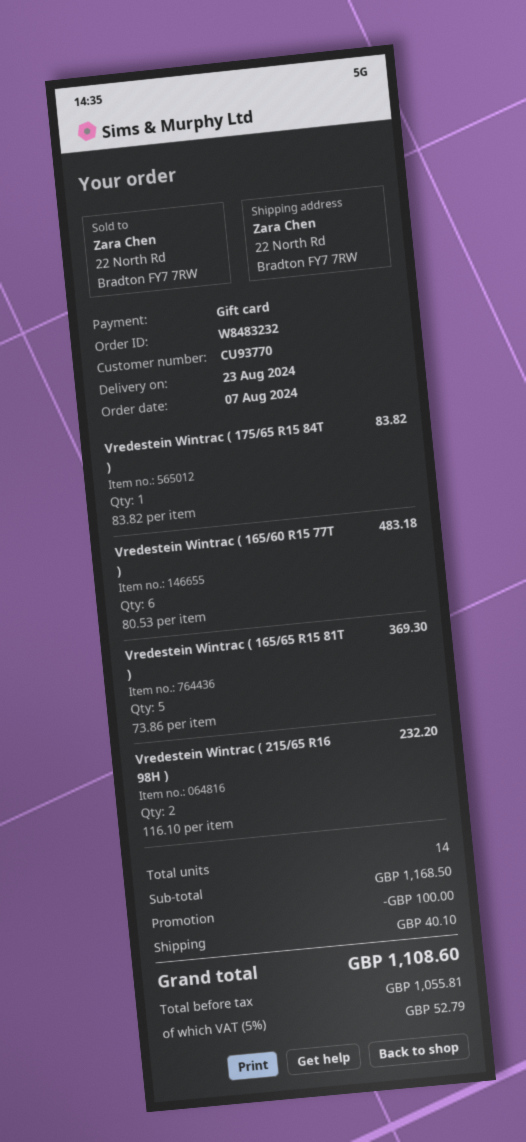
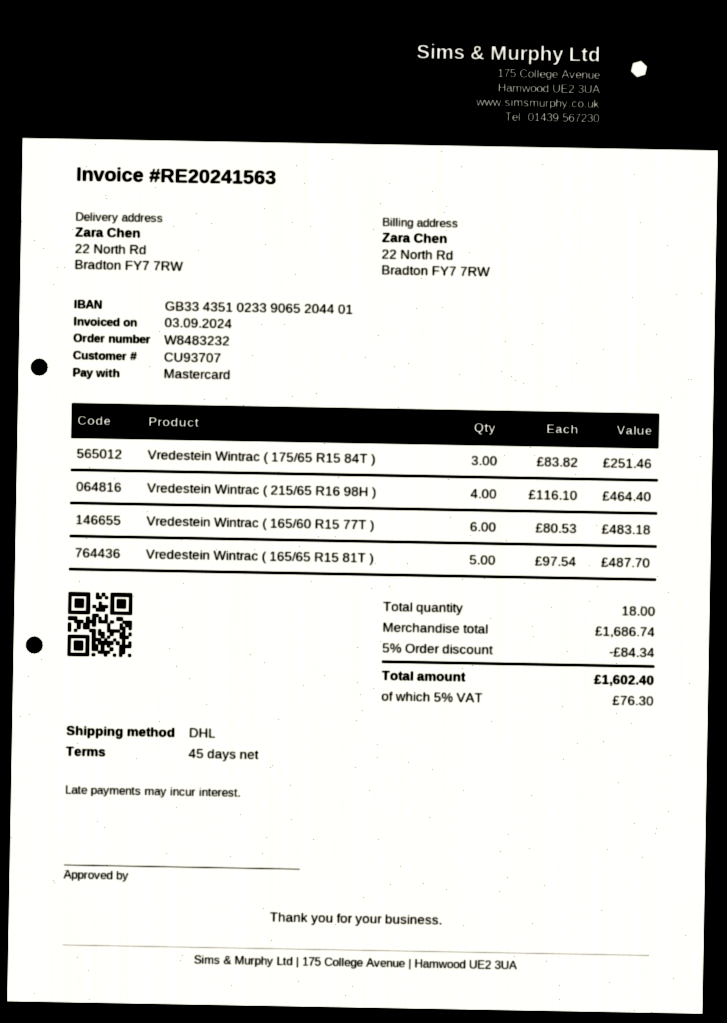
customer number: CU93770 -> CU93707
payment method: gift card -> Mastercard
Vredestein Wintrac ( 175/65 R15 84T ): 1 x 83.82 = 83.82 -> 3 x 83.82 = 251.46
Vredestein Wintrac ( 165/65 R15 81T ): 5 x 73.86 = 369.30 -> 5 x 97.54 = 487.70
Vredestein Wintrac ( 215/65 R16 98H ): 2 x 116.10 = 232.20 -> 4 x 116.10 = 464.40
total quantity: 14 -> 18
subtotal: 1168.50 -> 1686.74
discount: 100.00 -> 84.34
shipping: 40.10 -> none
tax: 5% = 52.79 -> 5% = 76.30
total: 1108.60 -> 1602.40

